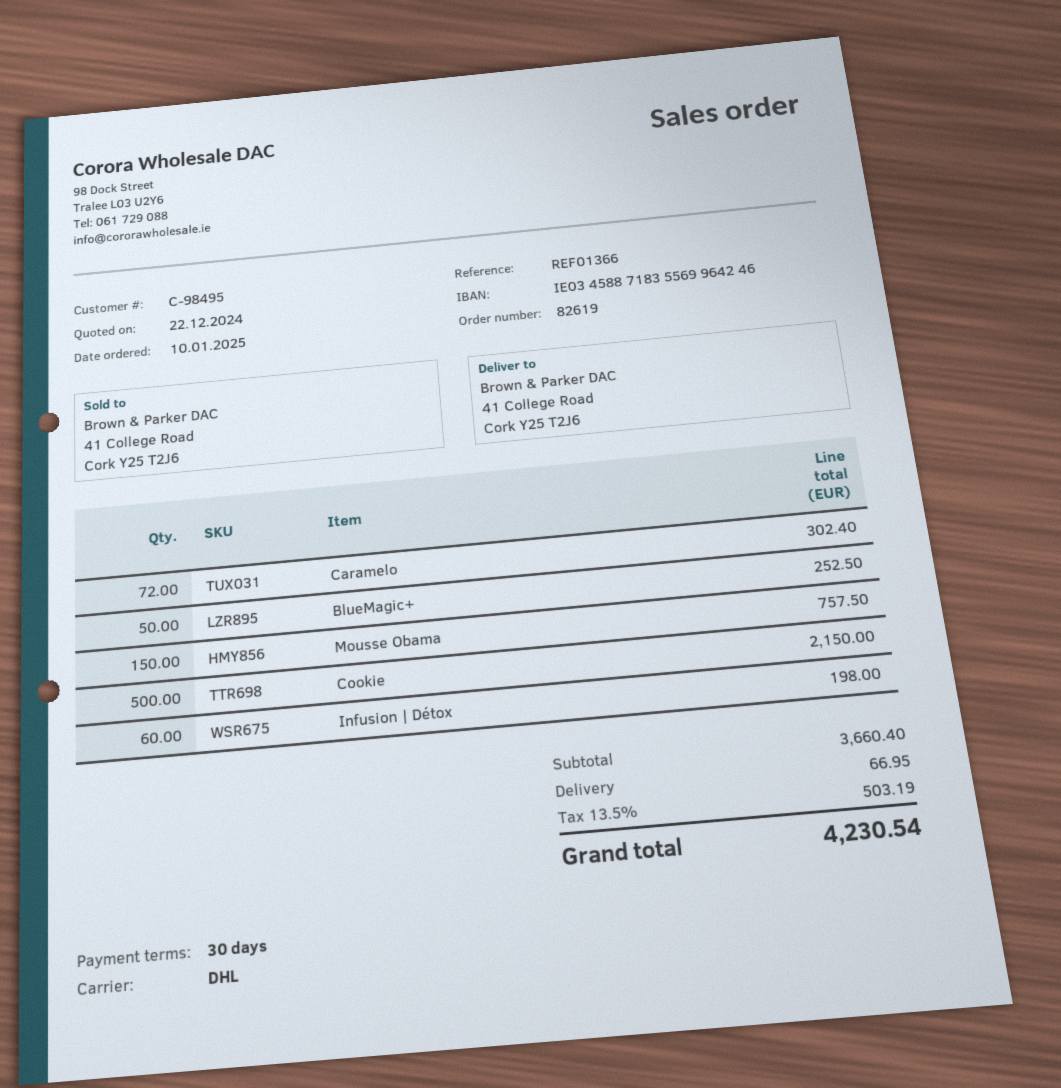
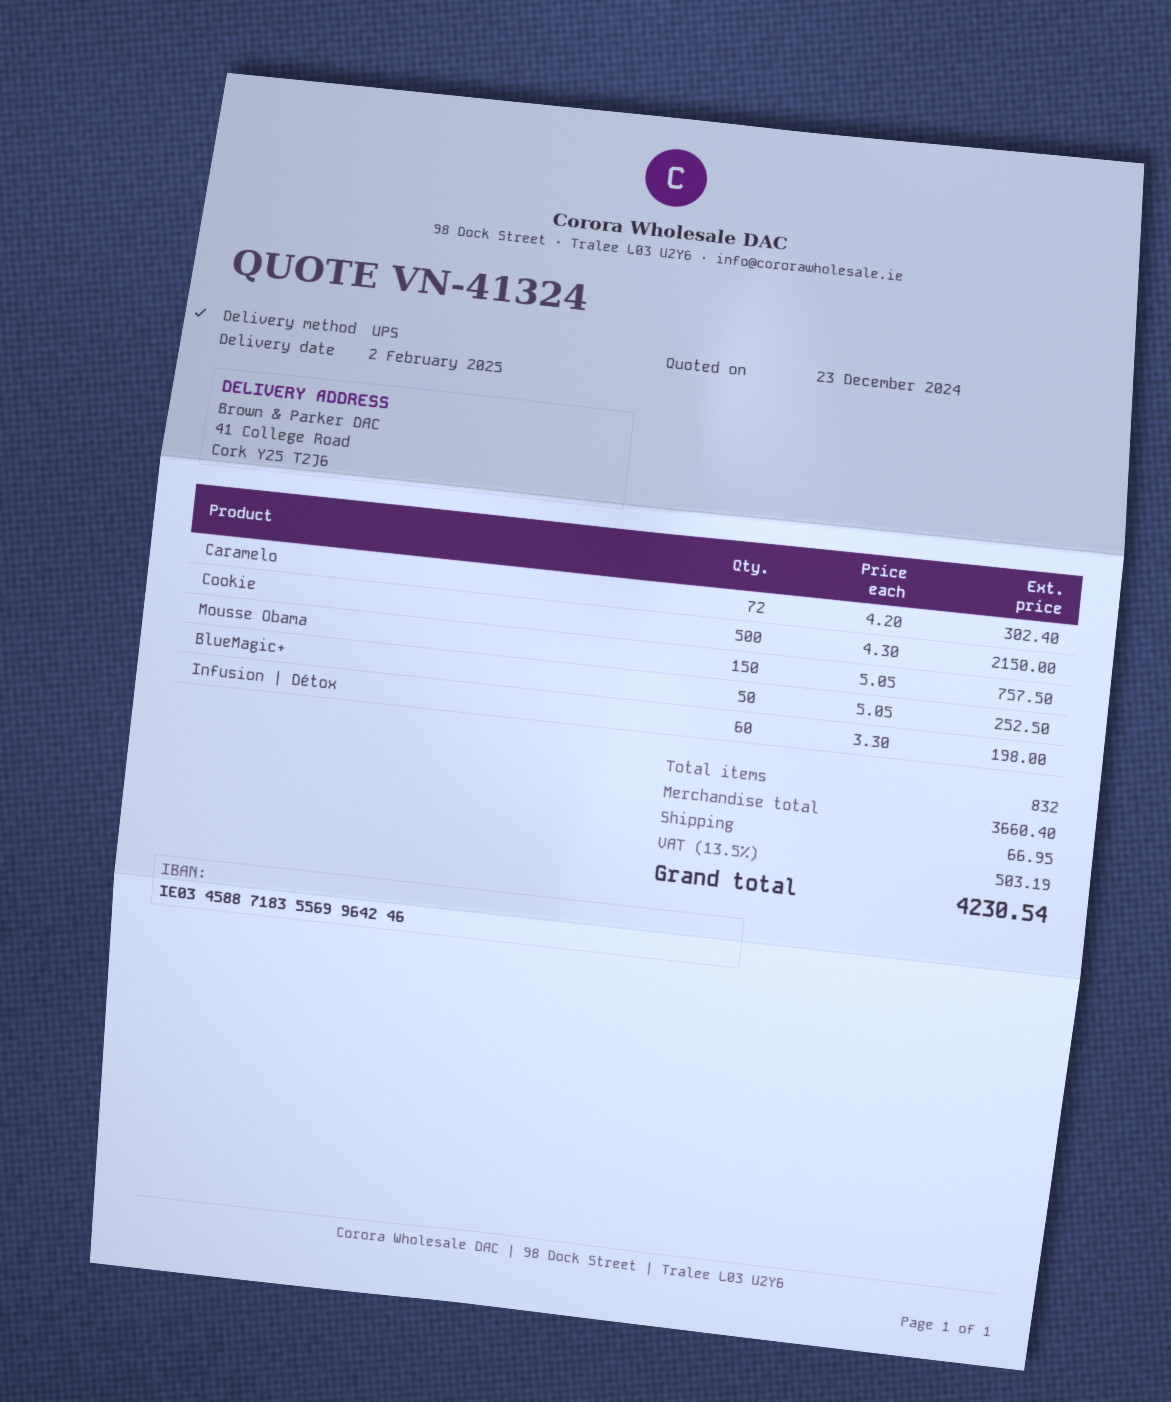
quote date: 2024-12-22 -> 2024-12-23
shipping method: DHL -> UPS

